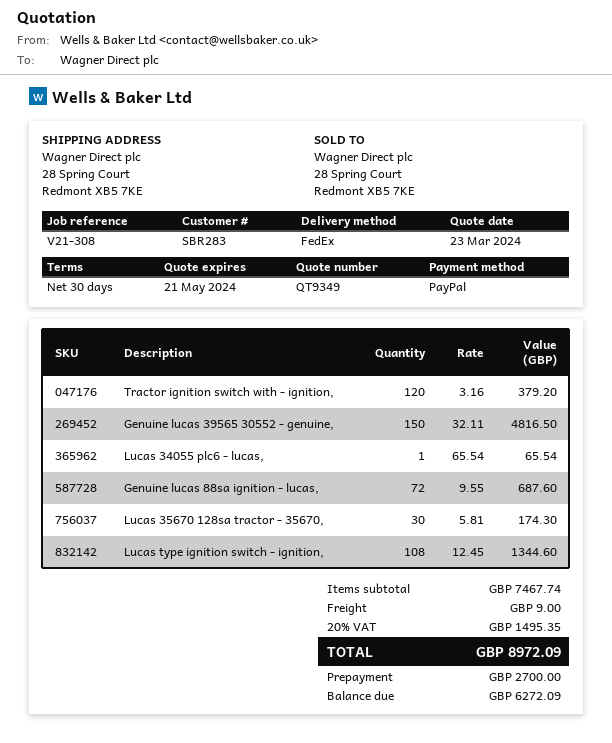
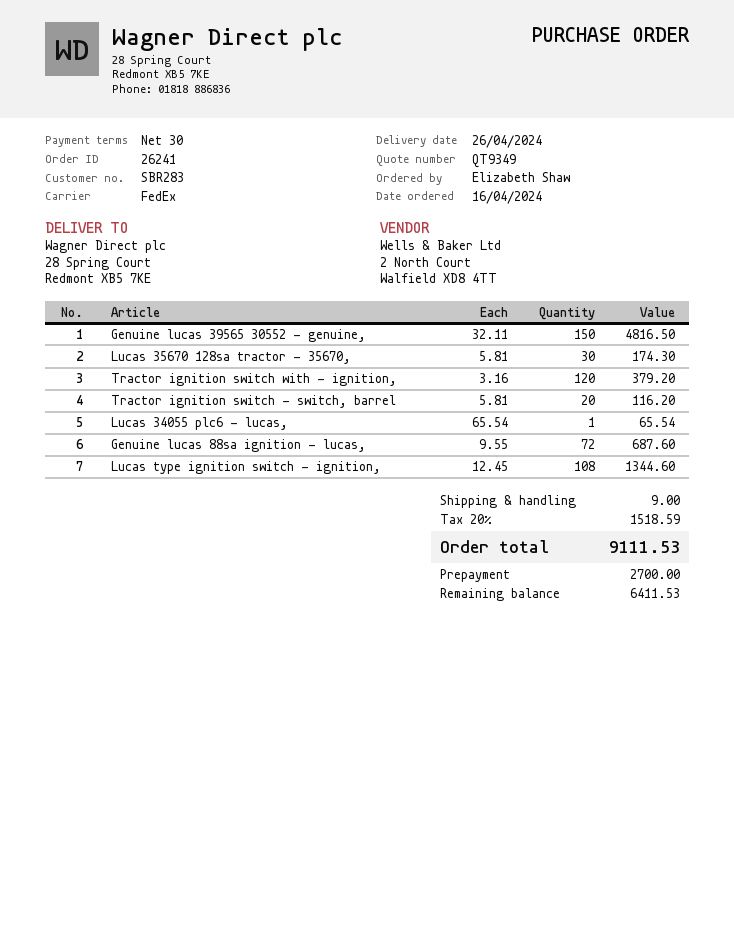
Tractor ignition switch - switch, barrel: none -> 20 x 5.81 = 116.20
tax: 20% = 1495.35 -> 20% = 1518.59
total: 8972.09 -> 9111.53
balance: 6272.09 -> 6411.53

